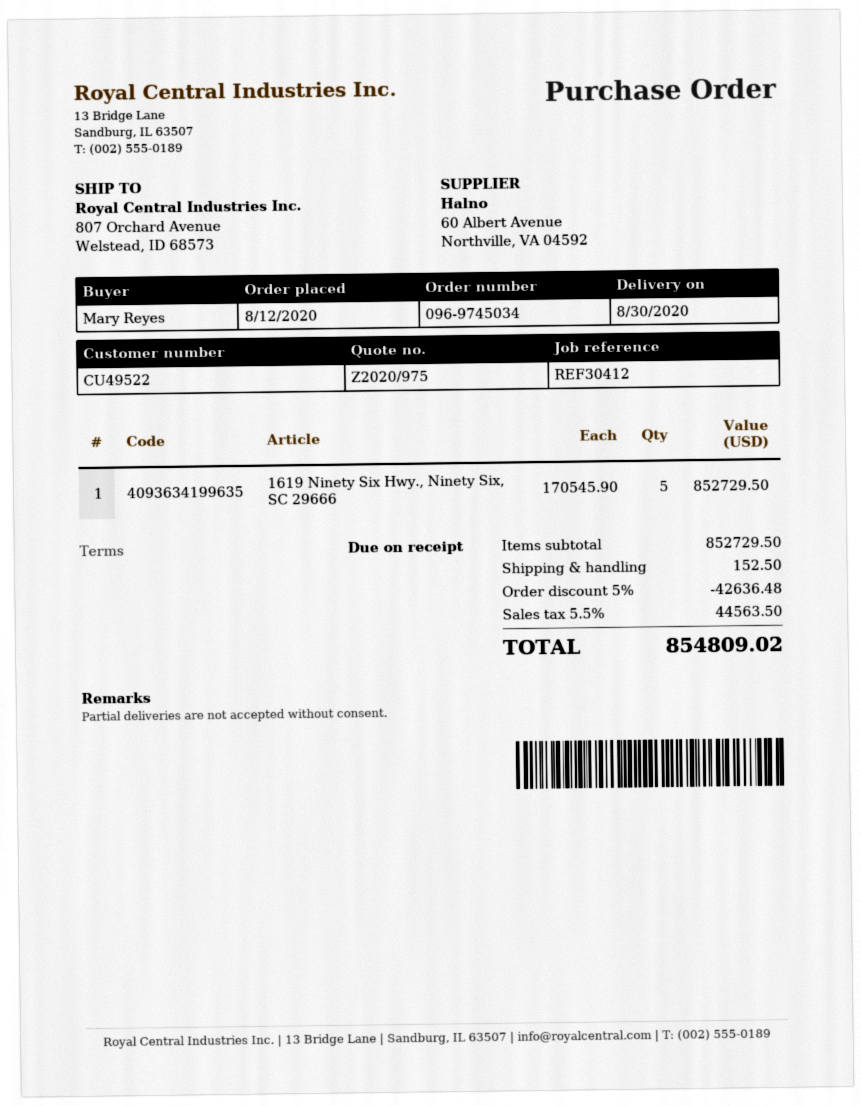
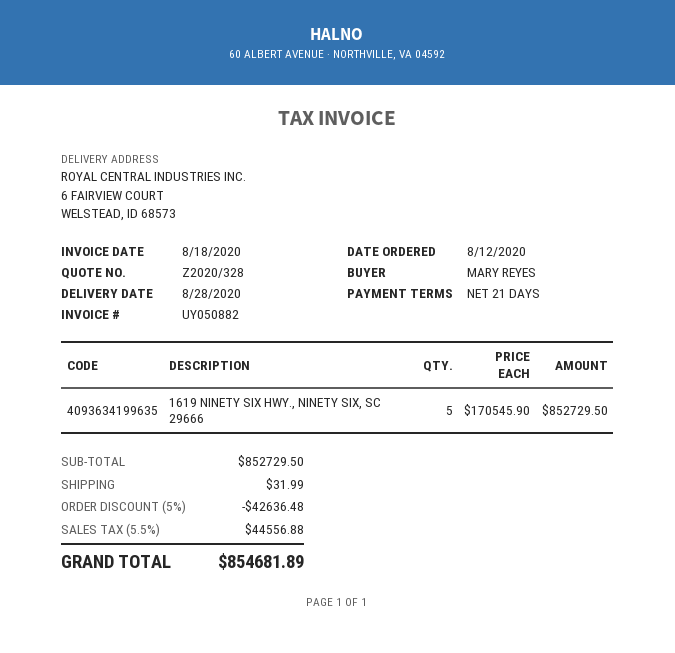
quote number: Z2020/975 -> Z2020/328
delivery date: 2020-08-30 -> 2020-08-28
payment terms: on receipt -> 21 days
ship to: 807 Orchard Avenue, Welstead, ID 68573 -> 6 FAIRVIEW COURT, WELSTEAD, ID 68573
shipping: 152.50 -> 31.99
tax: 5.5% = 44563.50 -> 5.5% = 44556.88
total: 854809.02 -> 854681.89

